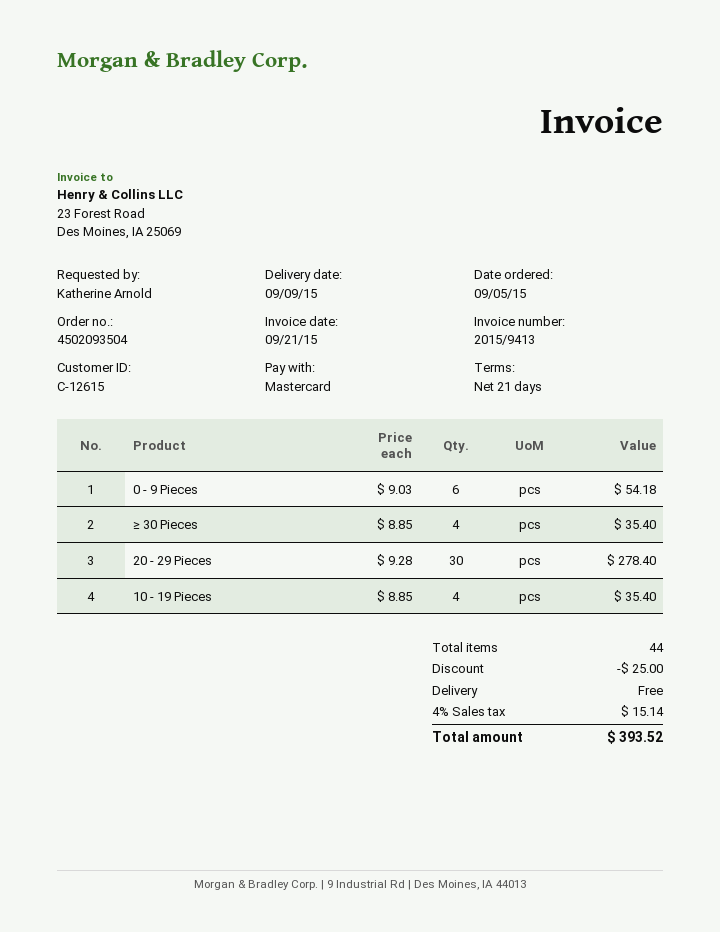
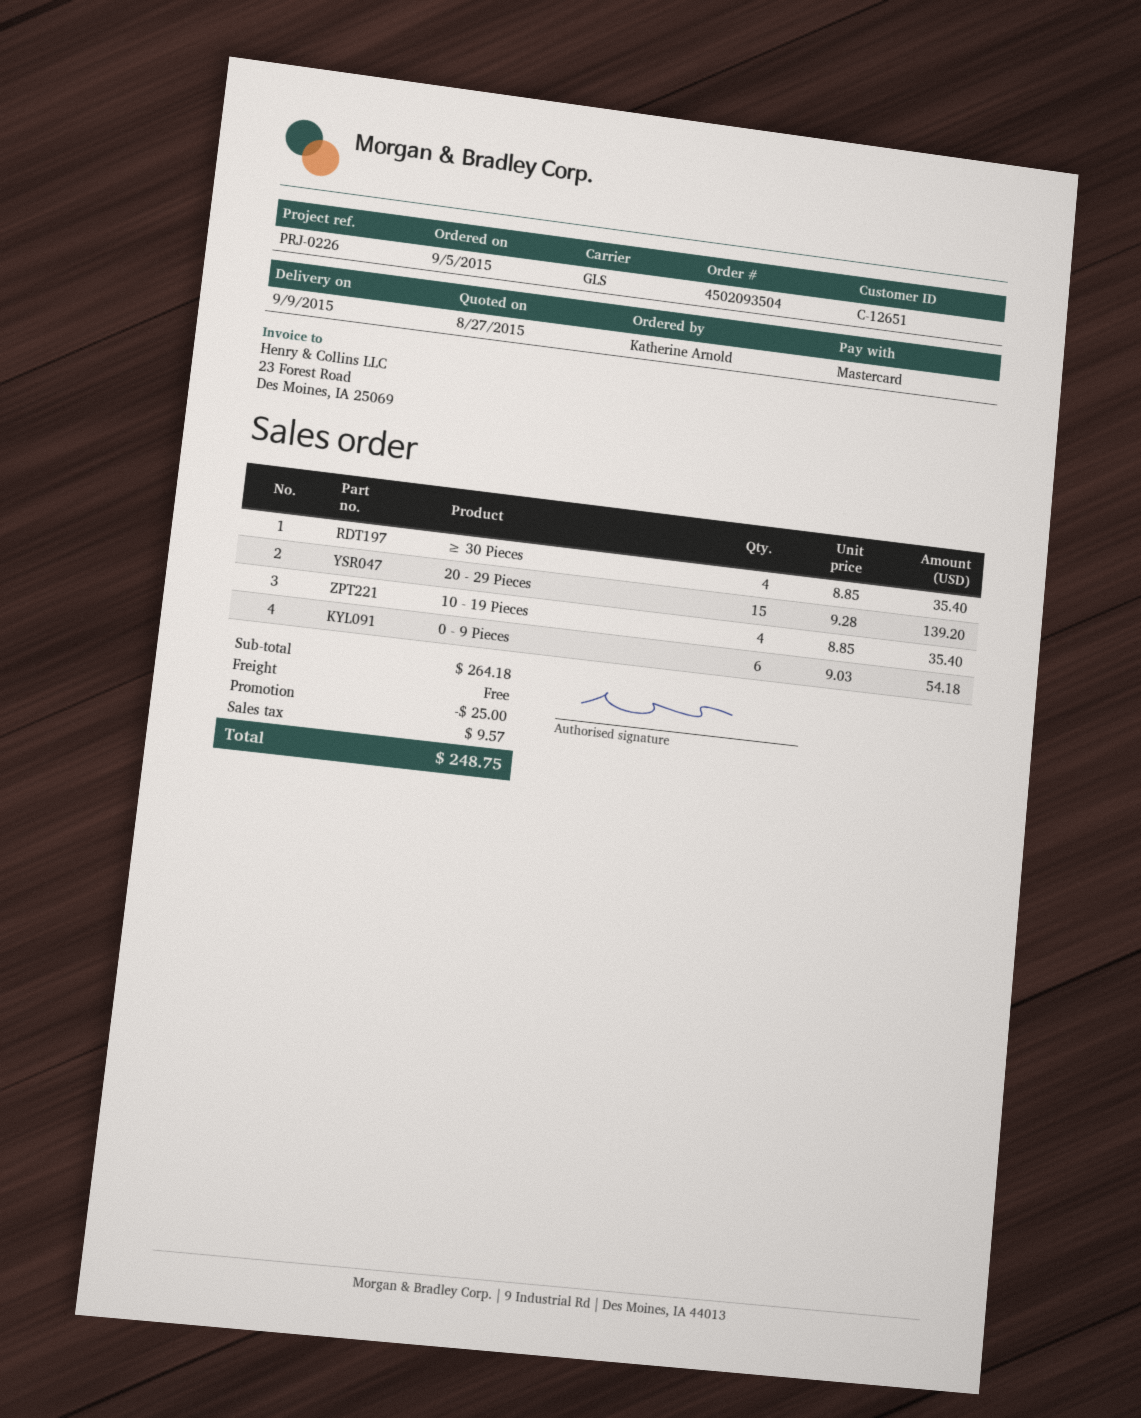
customer number: C-12615 -> C-12651
20 - 29 Pieces: 30 x 9.28 = 278.40 -> 15 x 9.28 = 139.20
tax: 15.14 -> 9.57
total: 393.52 -> 248.75

